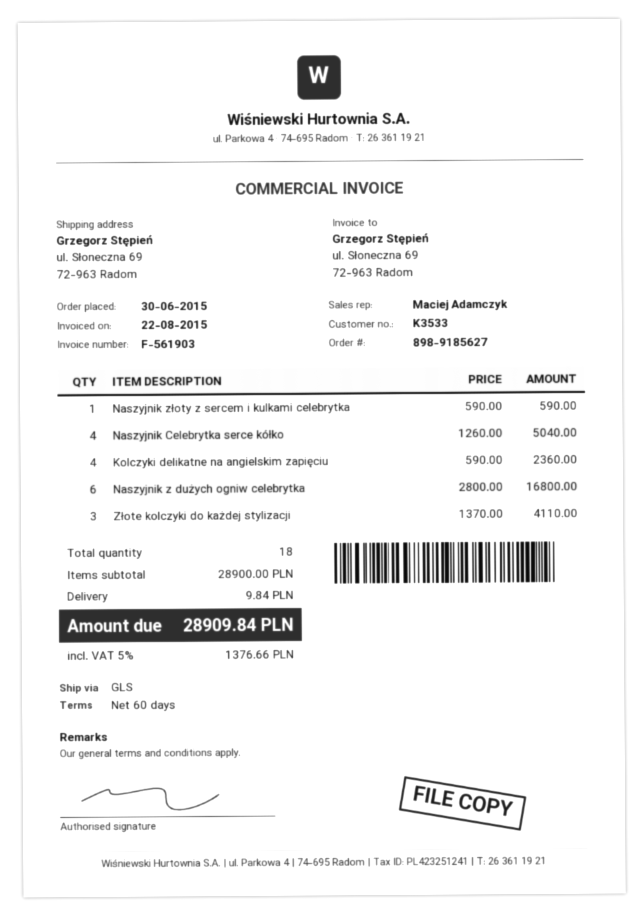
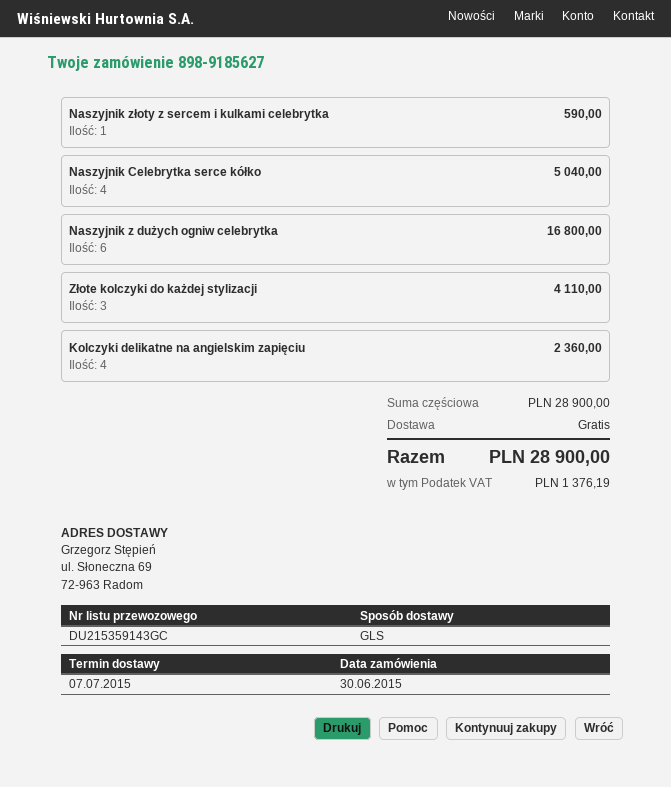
shipping: 9.84 -> 0.00
tax: 1376.66 -> 1376.19
total: 28909.84 -> 28900.00

